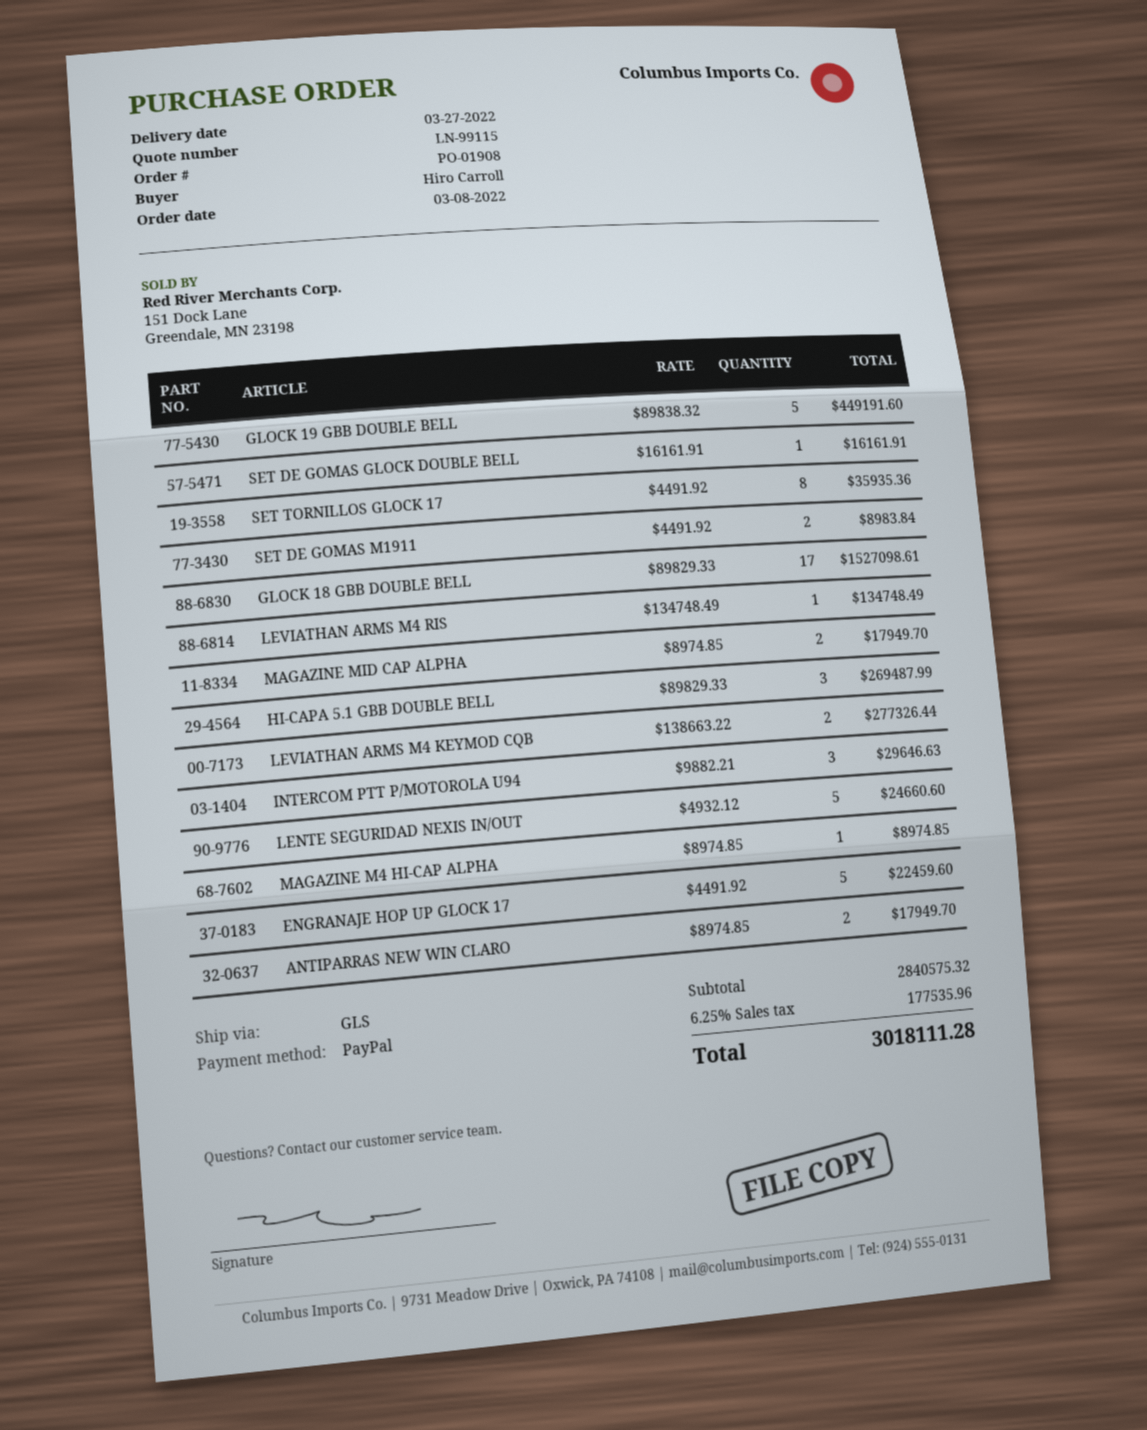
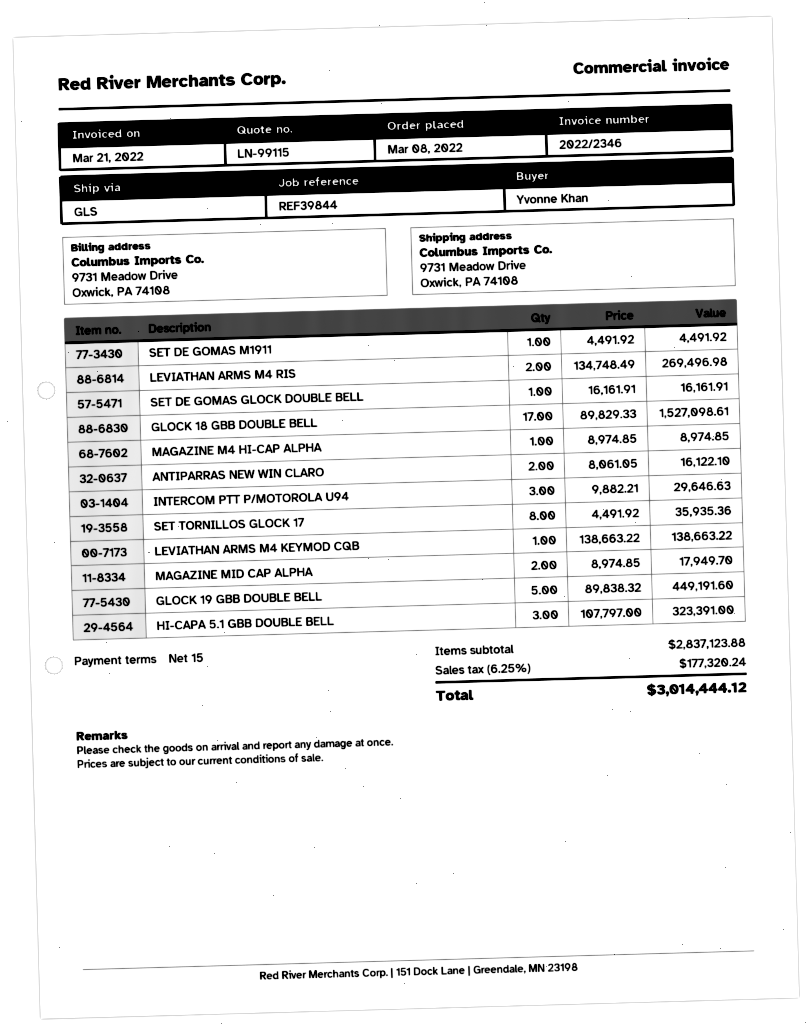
ordered by: Hiro Carroll -> Yvonne Khan
SET DE GOMAS M1911: 2 x 4491.92 = 8983.84 -> 1 x 4491.92 = 4491.92
LEVIATHAN ARMS M4 RIS: 1 x 134748.49 = 134748.49 -> 2 x 134748.49 = 269496.98
HI-CAPA 5.1 GBB DOUBLE BELL: 3 x 89829.33 = 269487.99 -> 3 x 107797.00 = 323391.00
LEVIATHAN ARMS M4 KEYMOD CQB: 2 x 138663.22 = 277326.44 -> 1 x 138663.22 = 138663.22
LENTE SEGURIDAD NEXIS IN/OUT: 5 x 4932.12 = 24660.60 -> none
ENGRANAJE HOP UP GLOCK 17: 5 x 4491.92 = 22459.60 -> none
ANTIPARRAS NEW WIN CLARO: 2 x 8974.85 = 17949.70 -> 2 x 8061.05 = 16122.10
subtotal: 2840575.32 -> 2837123.88
tax: 6.25% = 177535.96 -> 6.25% = 177320.24
total: 3018111.28 -> 3014444.12

